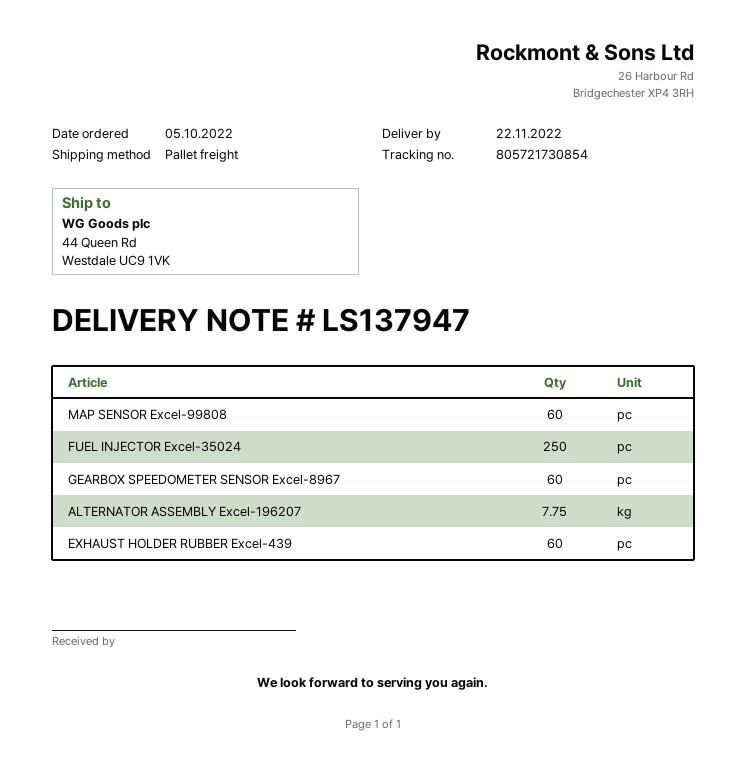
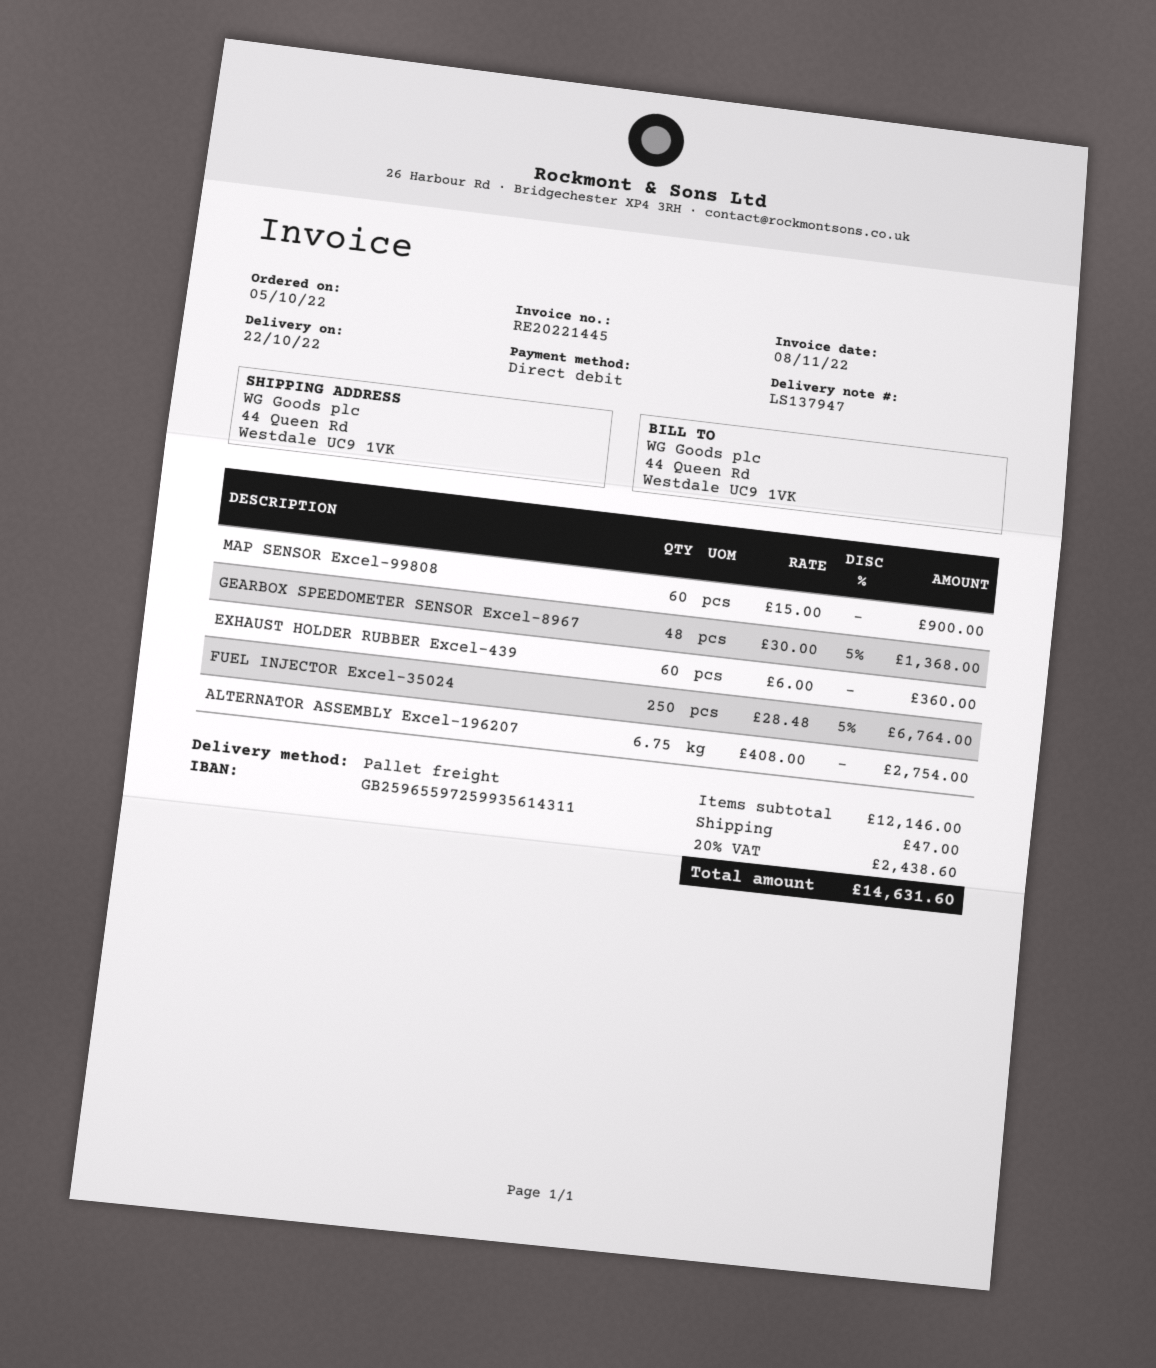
delivery date: 2022-11-22 -> 2022-10-22
GEARBOX SPEEDOMETER SENSOR Excel-8967: 60 -> 48
ALTERNATOR ASSEMBLY Excel-196207: 7.75 -> 6.75

